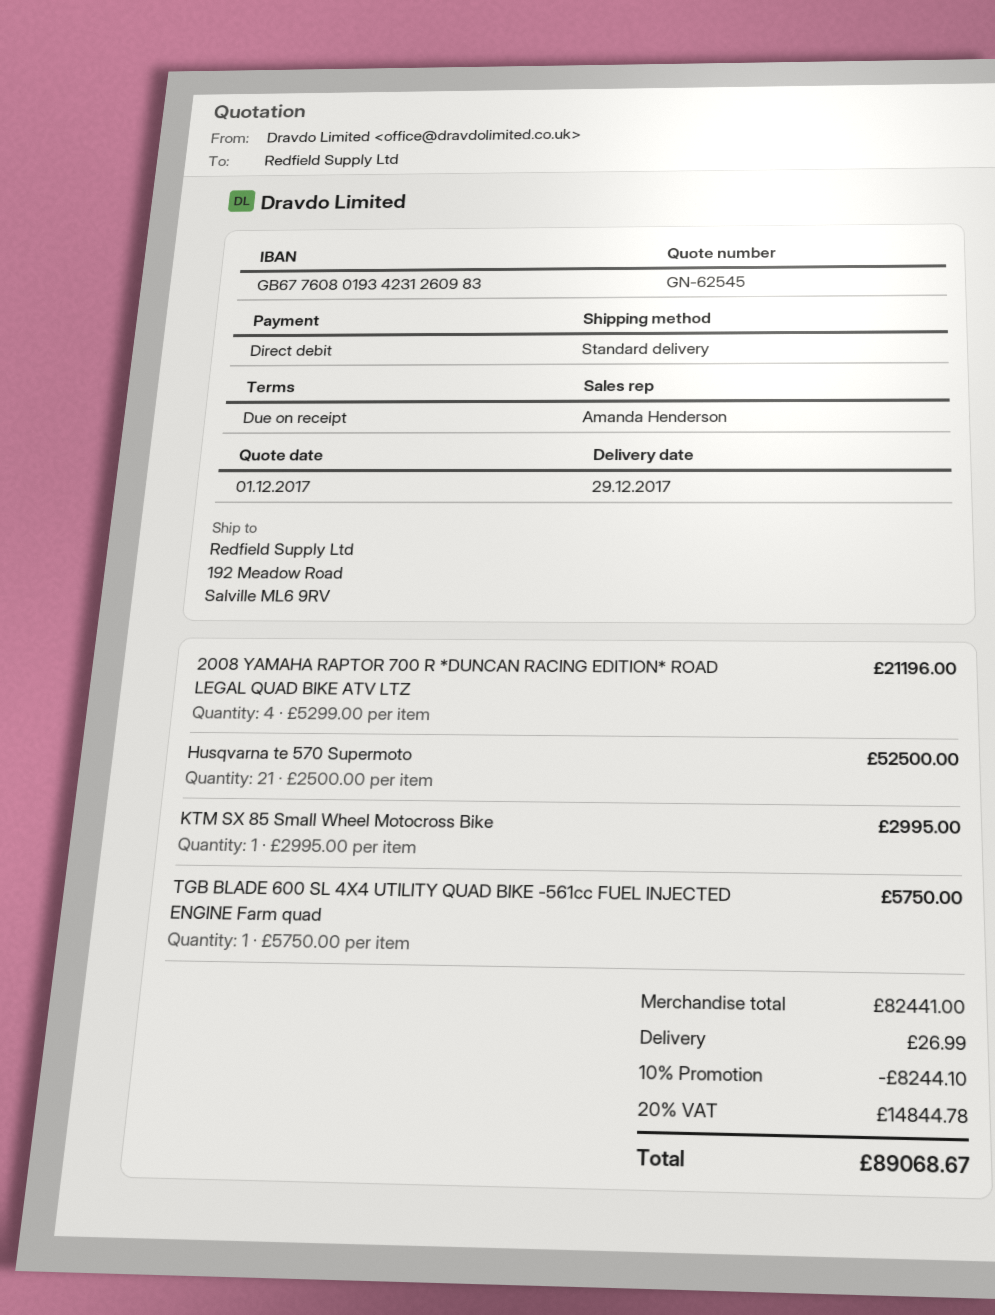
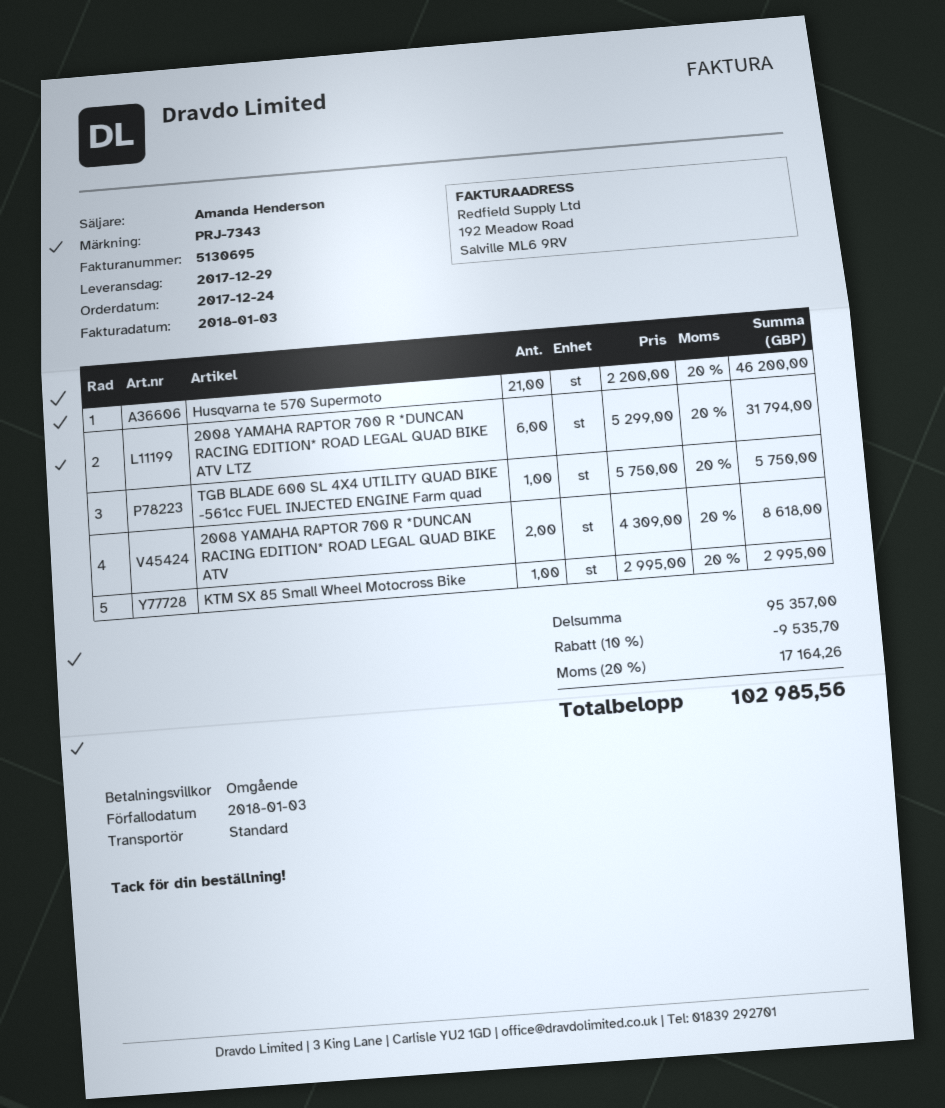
2008 YAMAHA RAPTOR 700 R *DUNCAN RACING EDITION* ROAD LEGAL QUAD BIKE ATV LTZ: 4 x 5299.00 = 21196.00 -> 6 x 5299.00 = 31794.00
Husqvarna te 570 Supermoto: 21 x 2500.00 = 52500.00 -> 21 x 2200.00 = 46200.00
2008 YAMAHA RAPTOR 700 R *DUNCAN RACING EDITION* ROAD LEGAL QUAD BIKE ATV: none -> 2 x 4309.00 = 8618.00
subtotal: 82441.00 -> 95357.00
discount: 10% = 8244.10 -> 10% = 9535.70
shipping: 26.99 -> none
tax: 20% = 14844.78 -> 20% = 17164.26
total: 89068.67 -> 102985.56

